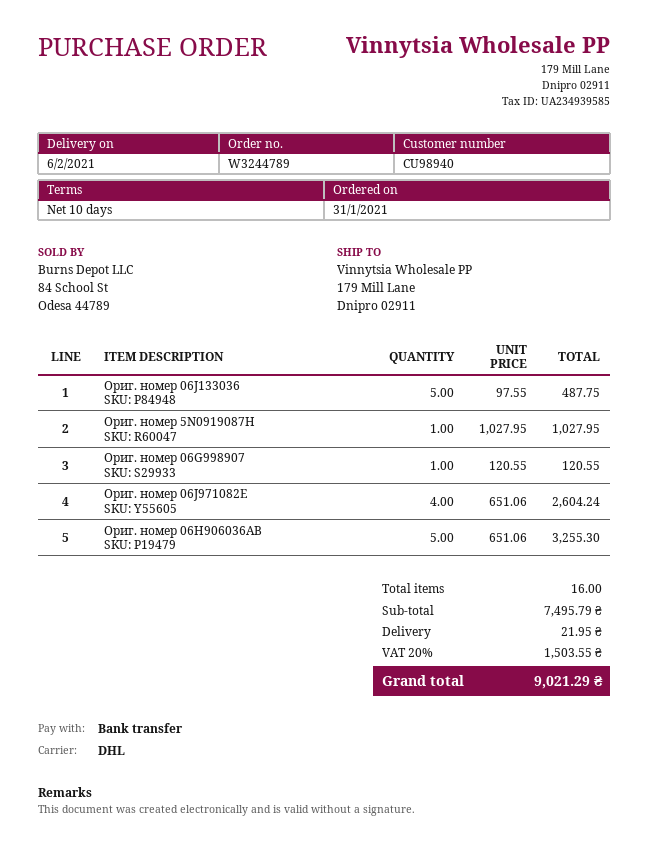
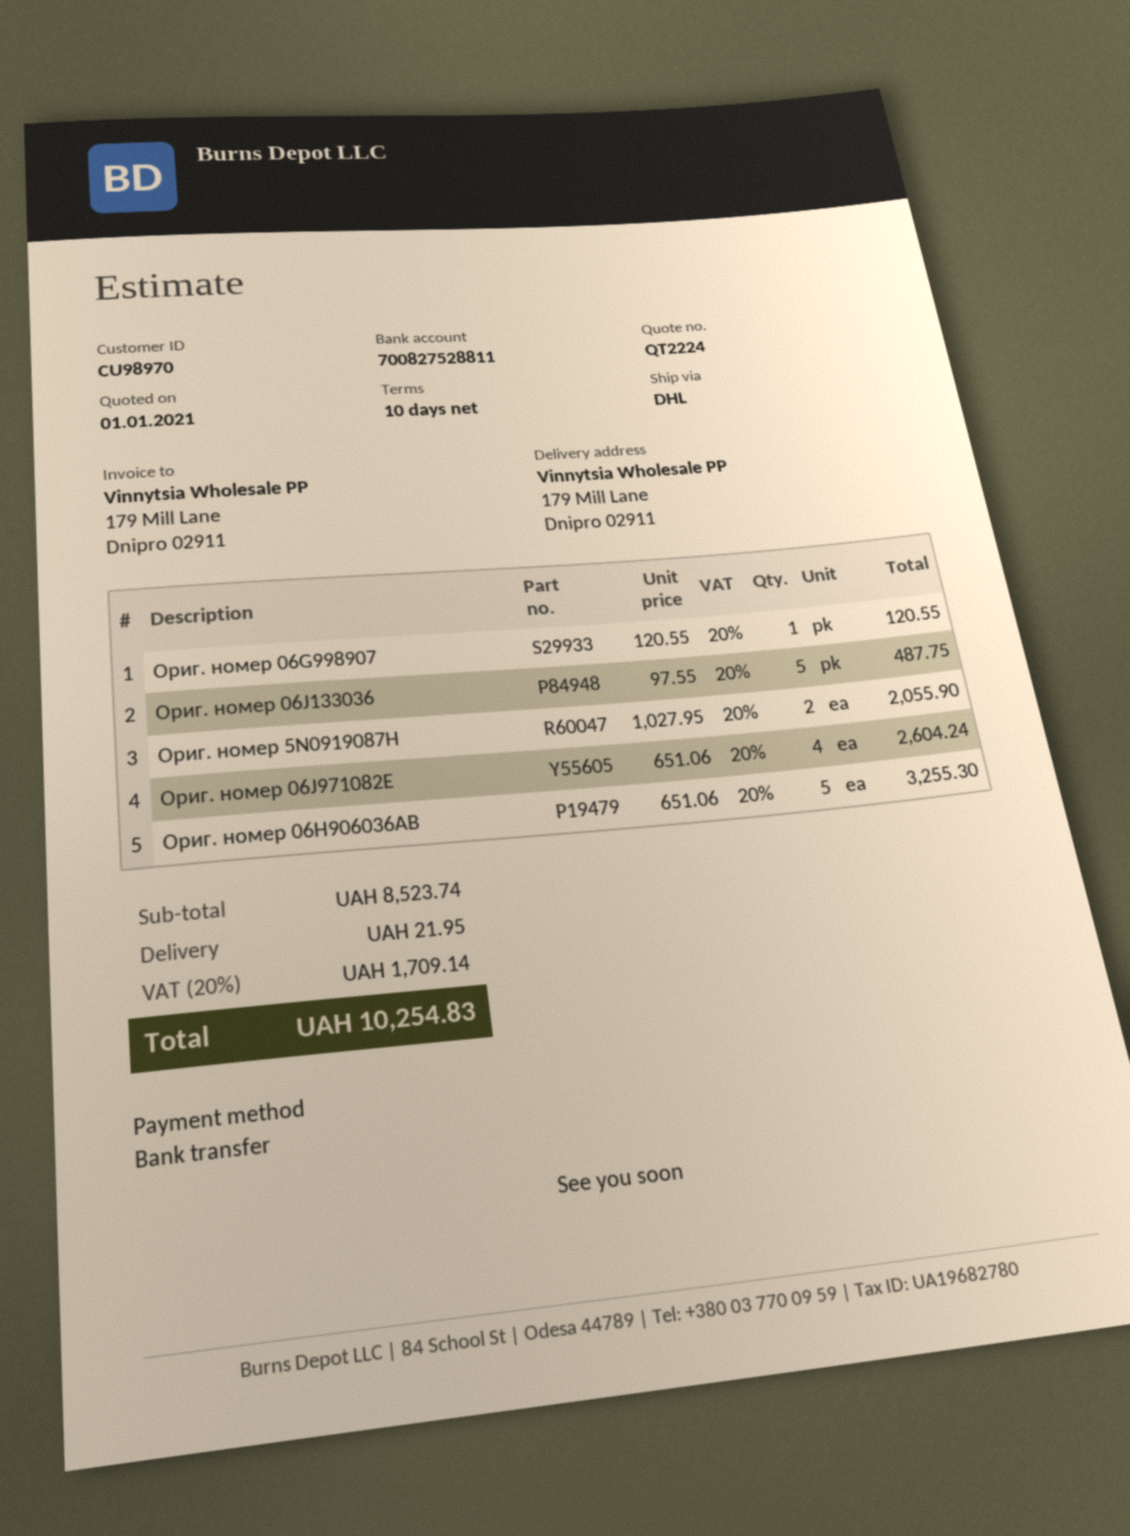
customer number: CU98940 -> CU98970
Ориг. номер 5N0919087H: 1 x 1027.95 = 1027.95 -> 2 x 1027.95 = 2055.90
subtotal: 7495.79 -> 8523.74
tax: 20% = 1503.55 -> 20% = 1709.14
total: 9021.29 -> 10254.83

